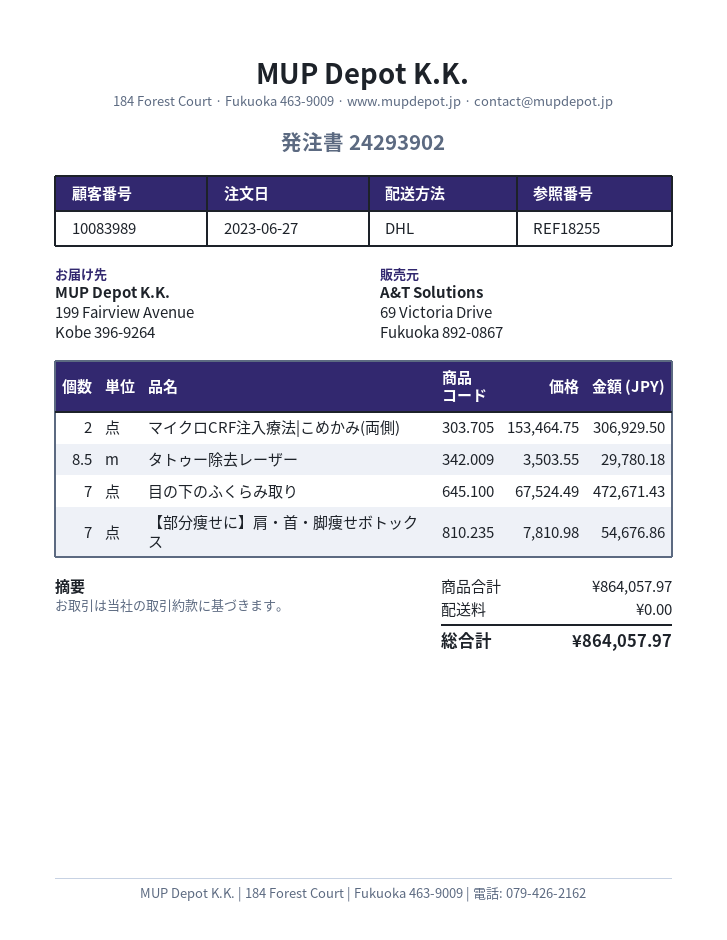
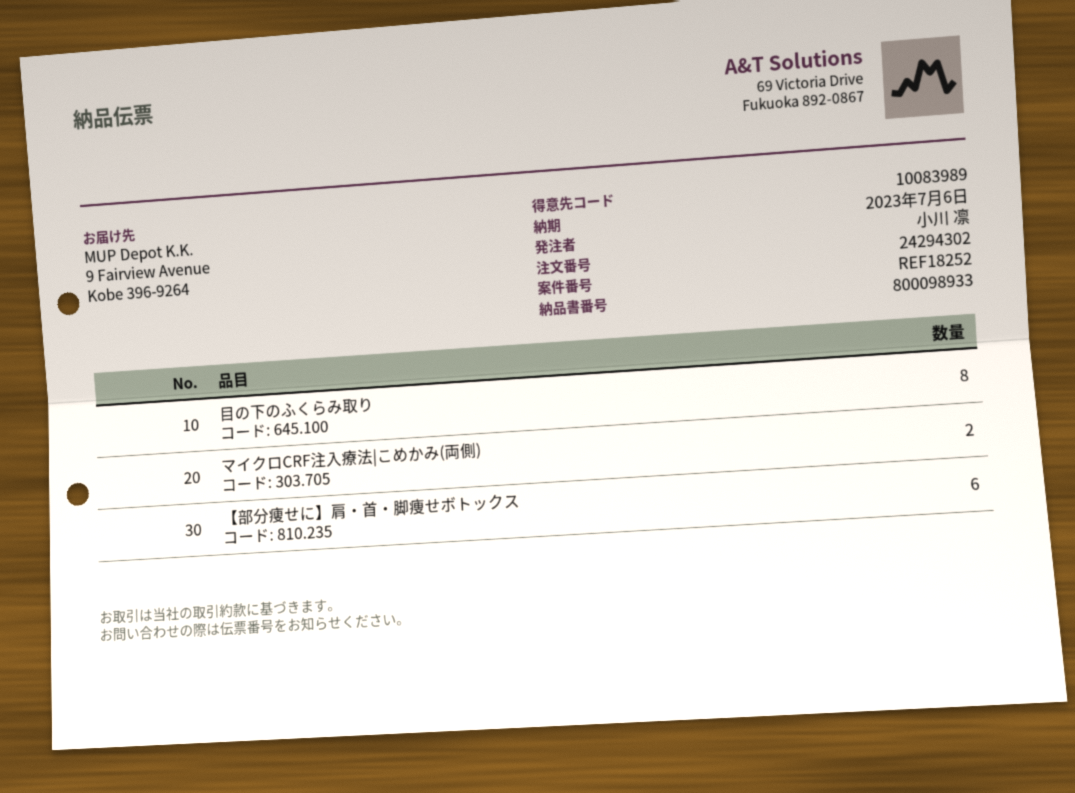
order number: 24293902 -> 24294302
reference: REF18255 -> REF18252
ship to: 199 Fairview Avenue, Kobe 396-9264 -> 9 Fairview Avenue, Kobe 396-9264
タトゥー除去レーザー: 8.5 -> none
目の下のふくらみ取り: 7 -> 8
【部分痩せに】肩・首・脚痩せボトックス: 7 -> 6

